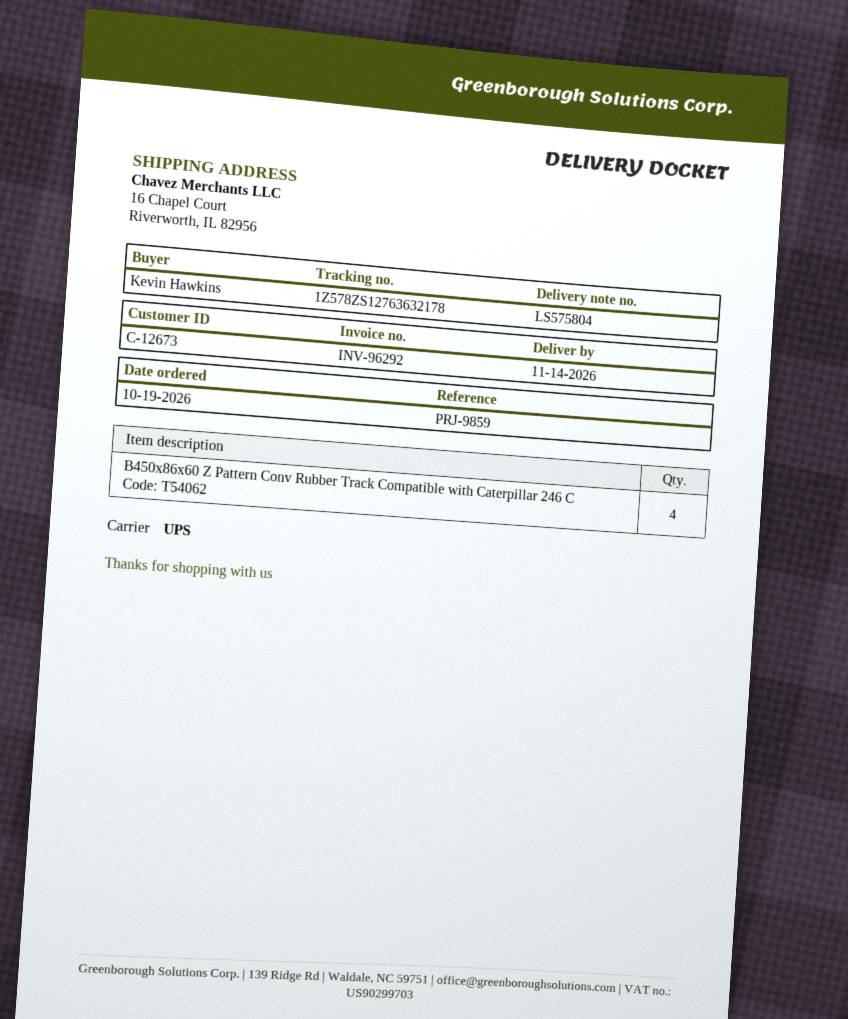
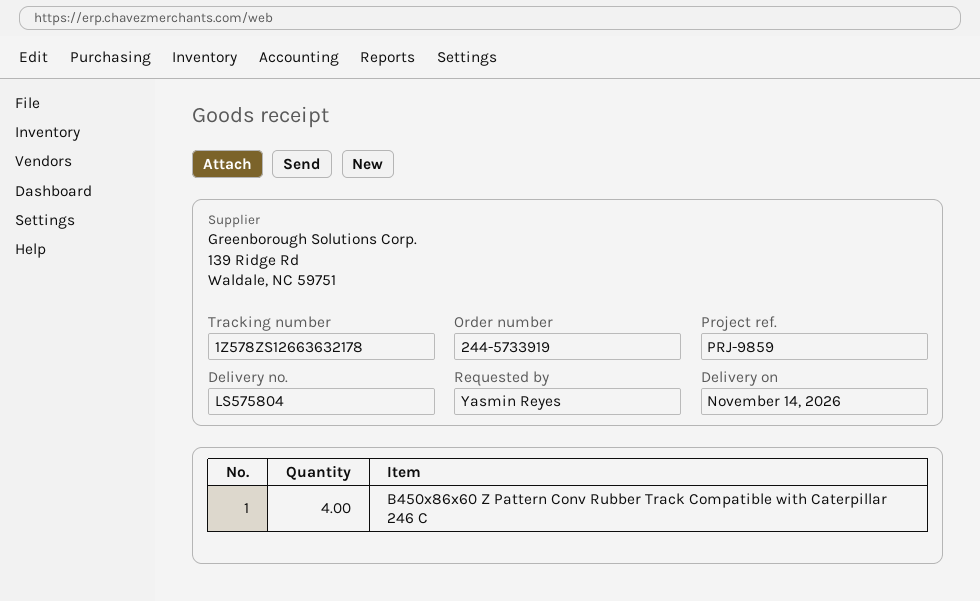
ordered by: Kevin Hawkins -> Yasmin Reyes
tracking number: 1Z578ZS12763632178 -> 1Z578ZS12663632178

